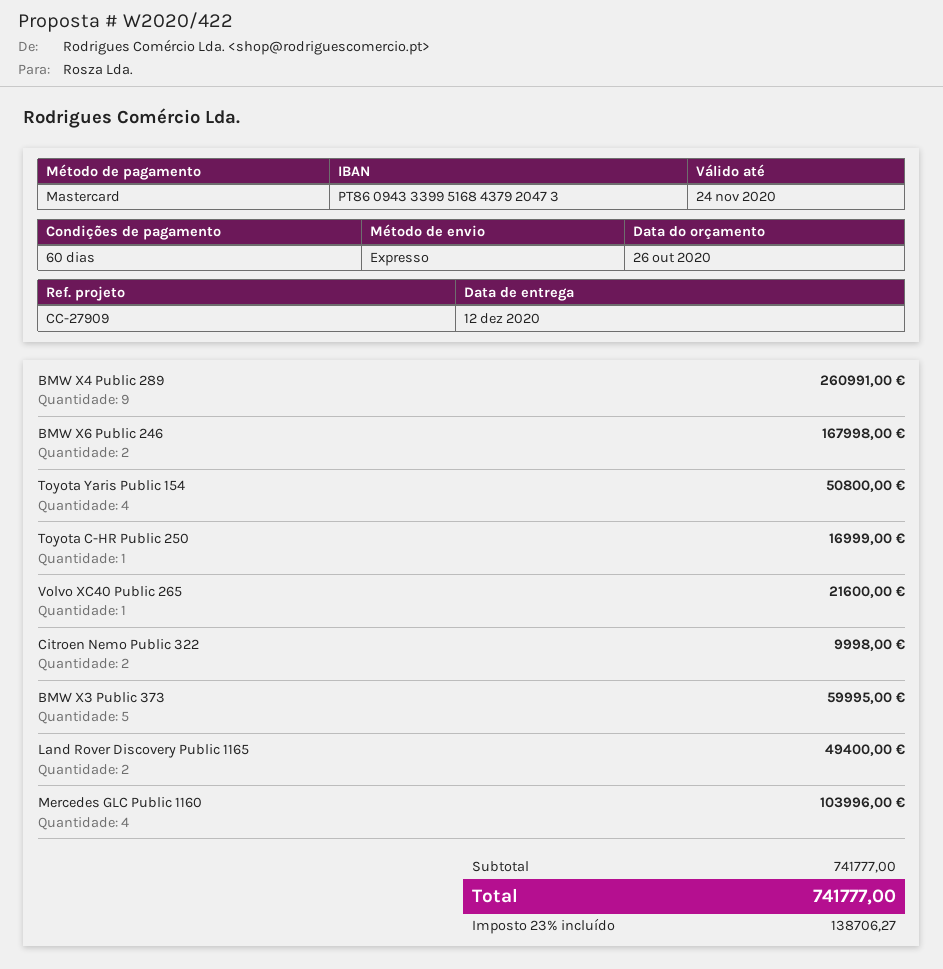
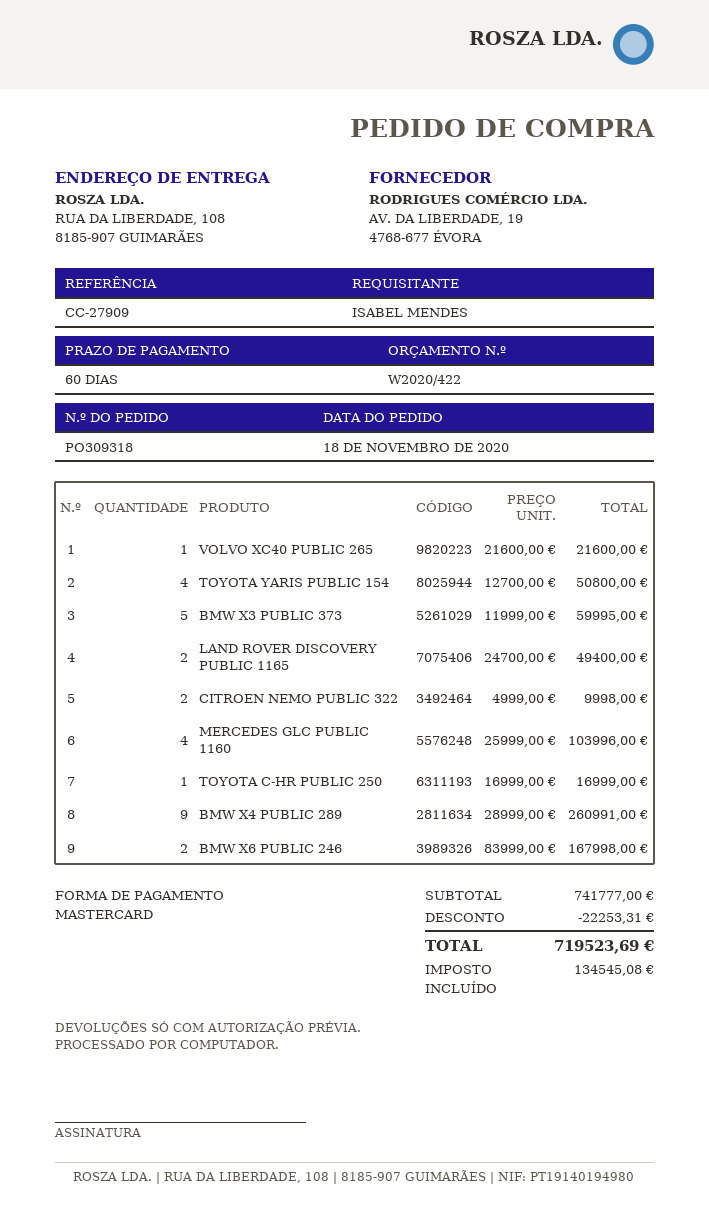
discount: none -> 22253.31
tax: 138706.27 -> 134545.08
total: 741777.00 -> 719523.69

